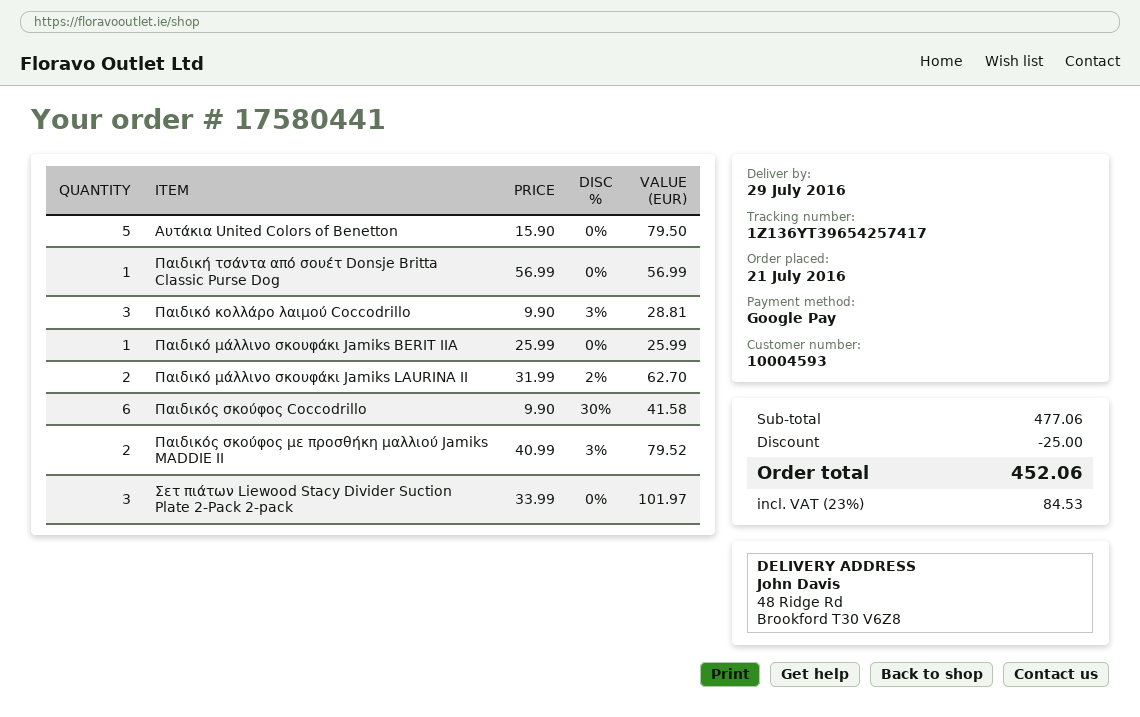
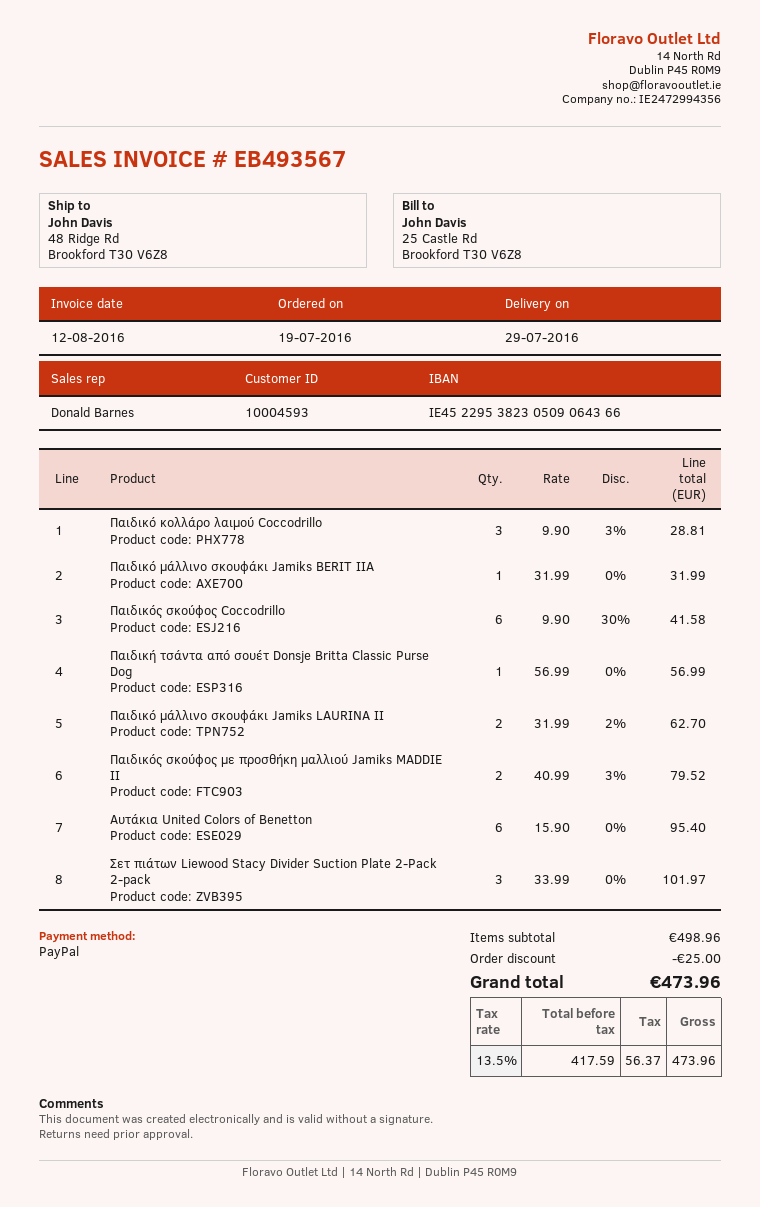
order date: 2016-07-21 -> 2016-07-19
payment method: Google Pay -> PayPal
Αυτάκια United Colors of Benetton: 5 x 15.90 = 79.50 -> 6 x 15.90 = 95.40
Παιδικό μάλλινο σκουφάκι Jamiks BERIT IIA: 1 x 25.99 = 25.99 -> 1 x 31.99 = 31.99
subtotal: 477.06 -> 498.96
tax: 23% = 84.53 -> 13.5% = 56.37
total: 452.06 -> 473.96

